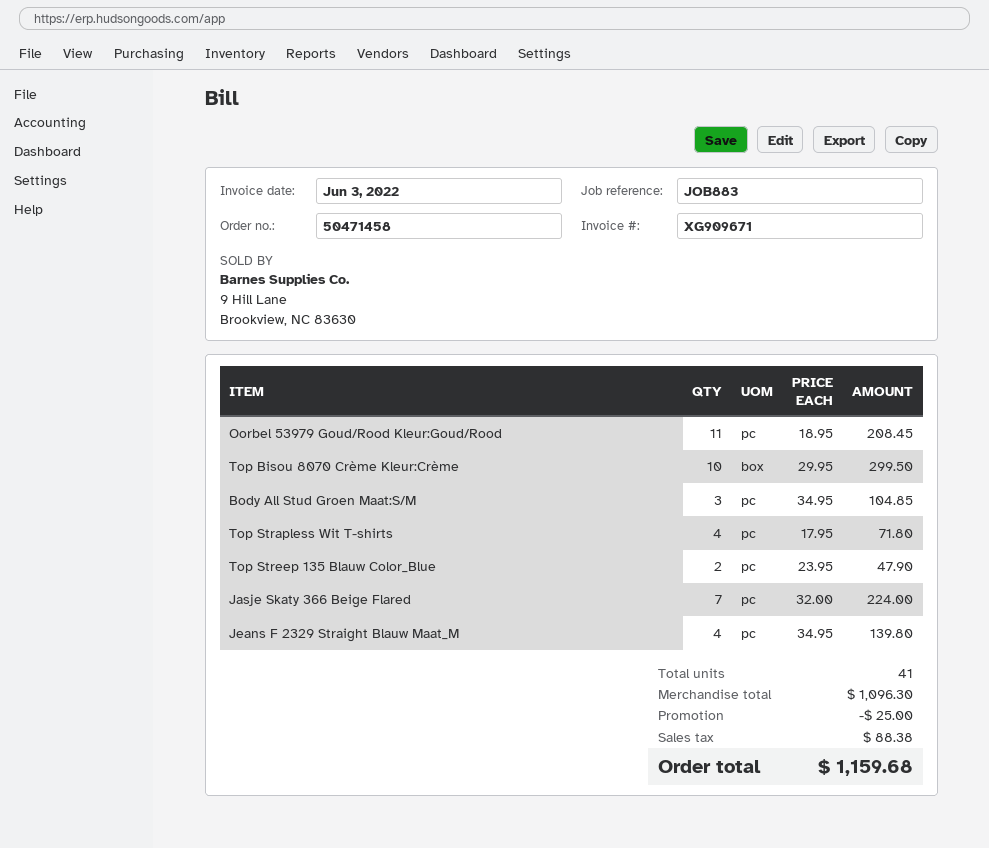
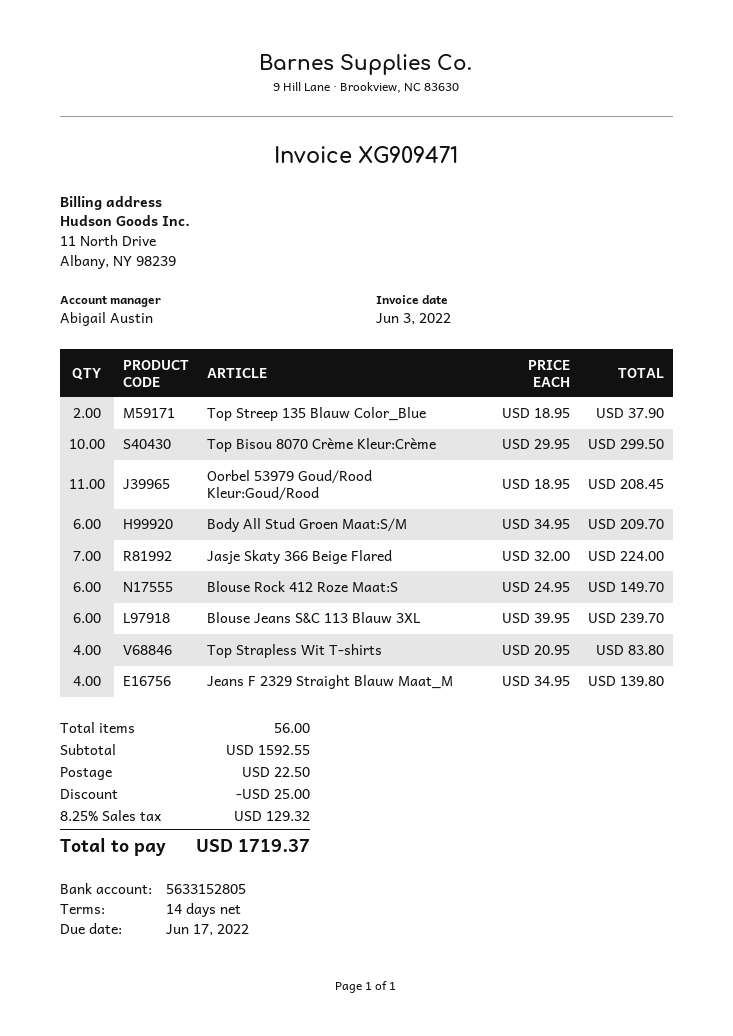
invoice number: XG909671 -> XG909471
Body All Stud Groen Maat:S/M: 3 x 34.95 = 104.85 -> 6 x 34.95 = 209.70
Top Strapless Wit T-shirts: 4 x 17.95 = 71.80 -> 4 x 20.95 = 83.80
Top Streep 135 Blauw Color_Blue: 2 x 23.95 = 47.90 -> 2 x 18.95 = 37.90
Blouse Rock 412 Roze Maat:S: none -> 6 x 24.95 = 149.70
Blouse Jeans S&C 113 Blauw 3XL: none -> 6 x 39.95 = 239.70
total quantity: 41 -> 56
subtotal: 1096.30 -> 1592.55
shipping: none -> 22.50
tax: 88.38 -> 129.32
total: 1159.68 -> 1719.37

